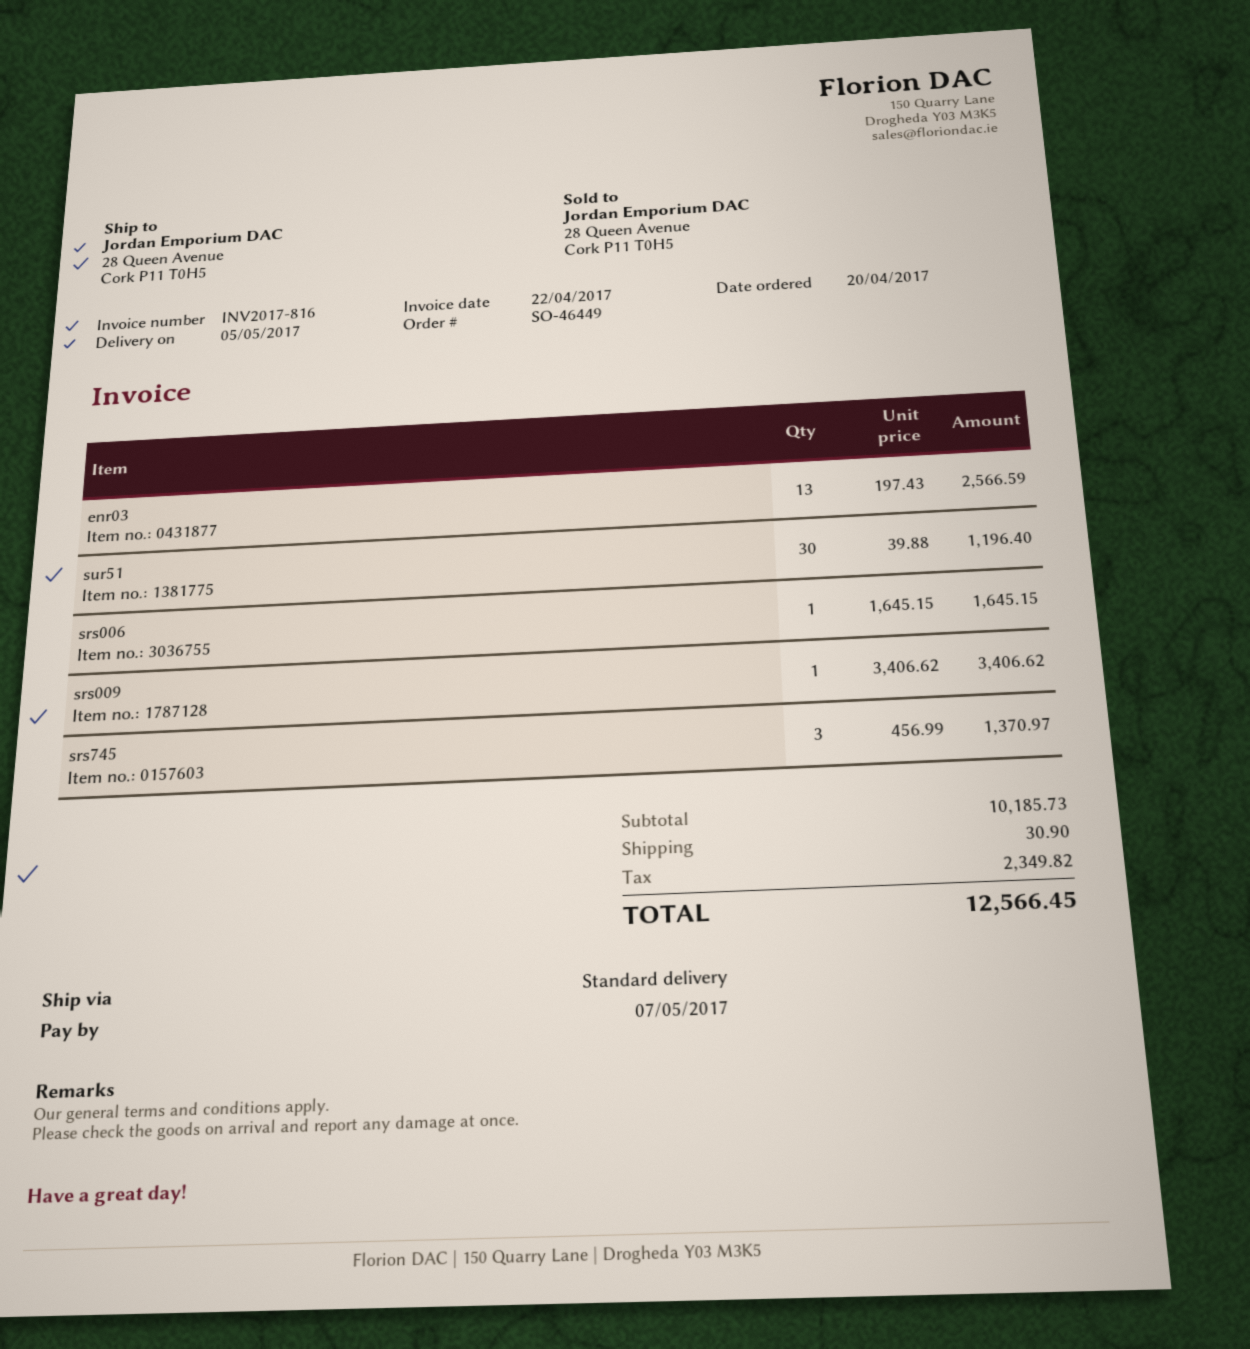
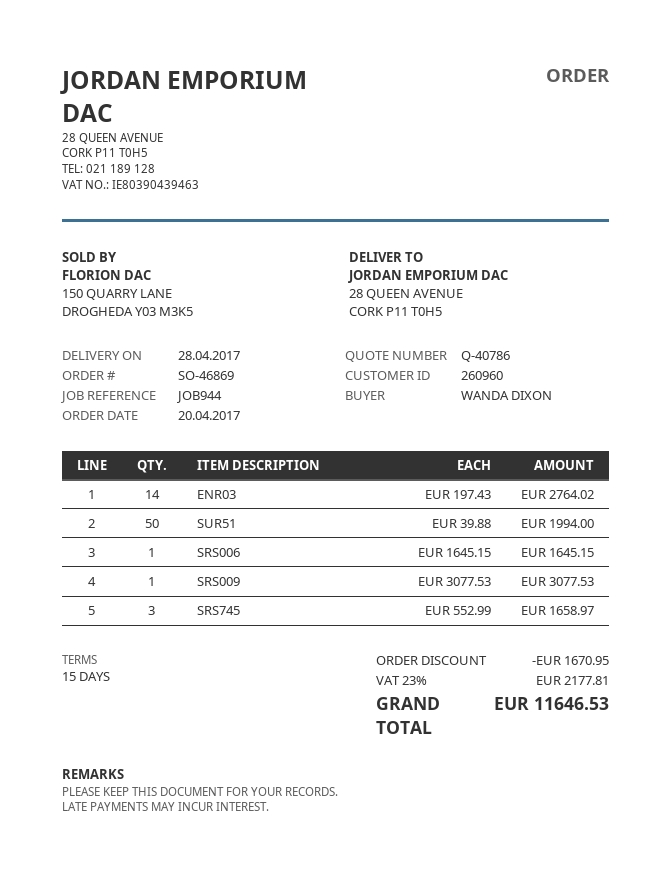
order number: SO-46449 -> SO-46869
delivery date: 2017-05-05 -> 2017-04-28
enr03: 13 x 197.43 = 2566.59 -> 14 x 197.43 = 2764.02
sur51: 30 x 39.88 = 1196.40 -> 50 x 39.88 = 1994.00
srs009: 1 x 3406.62 = 3406.62 -> 1 x 3077.53 = 3077.53
srs745: 3 x 456.99 = 1370.97 -> 3 x 552.99 = 1658.97
discount: none -> 1670.95
shipping: 30.90 -> none
tax: 2349.82 -> 2177.81
total: 12566.45 -> 11646.53

